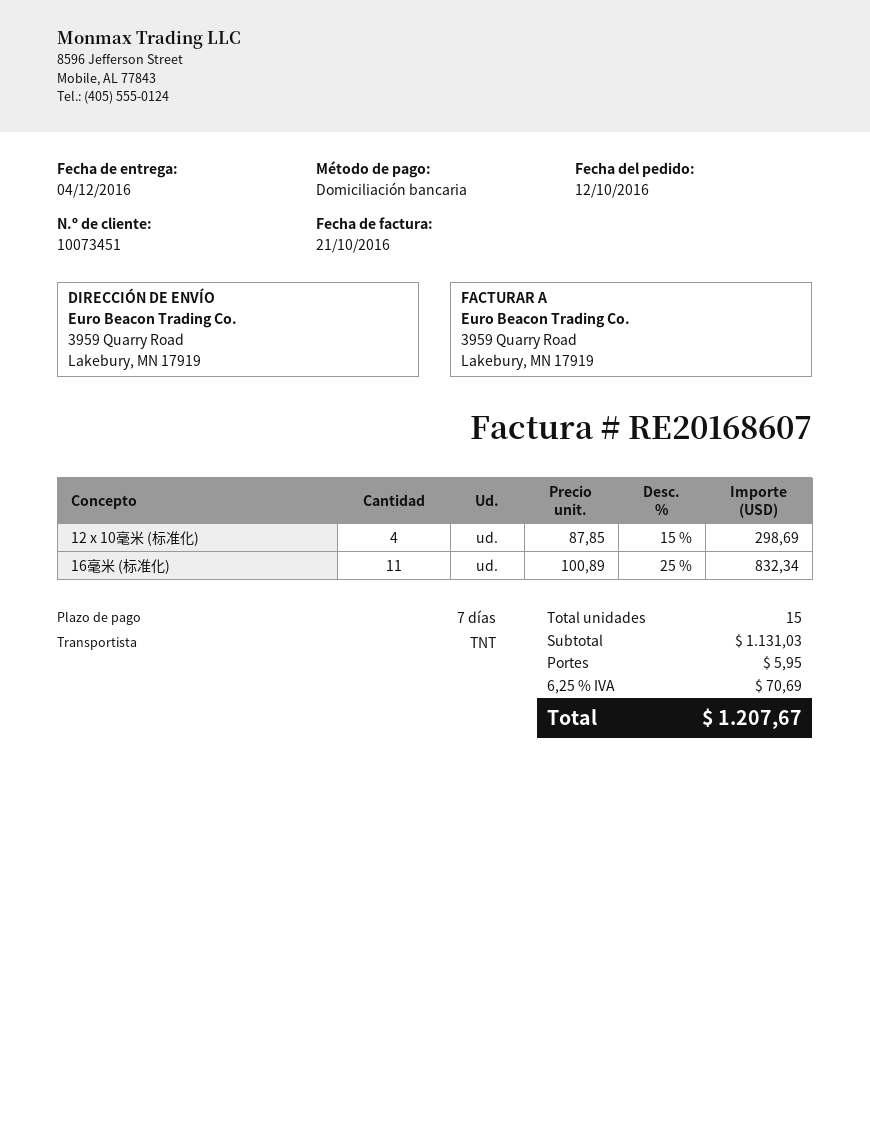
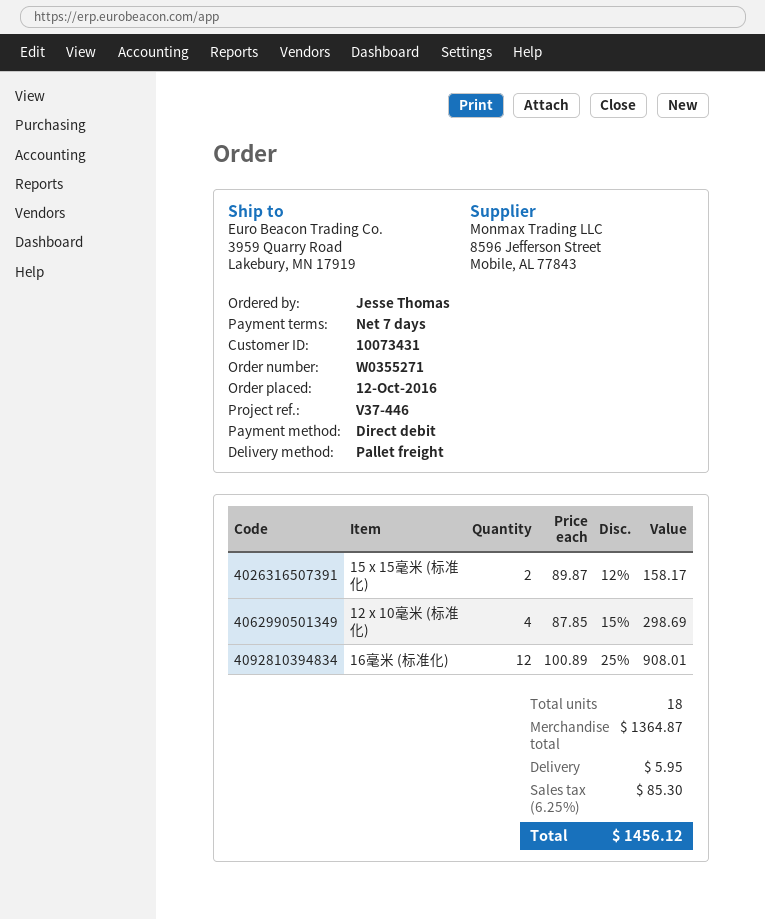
customer number: 10073451 -> 10073431
shipping method: TNT -> pallet freight
16毫米 (标准化): 11 x 100.89 - 25% = 832.34 -> 12 x 100.89 - 25% = 908.01
15 x 15毫米 (标准化): none -> 2 x 89.87 - 12% = 158.17
total quantity: 15 -> 18
subtotal: 1131.03 -> 1364.87
tax: 6.25% = 70.69 -> 6.25% = 85.30
total: 1207.67 -> 1456.12

